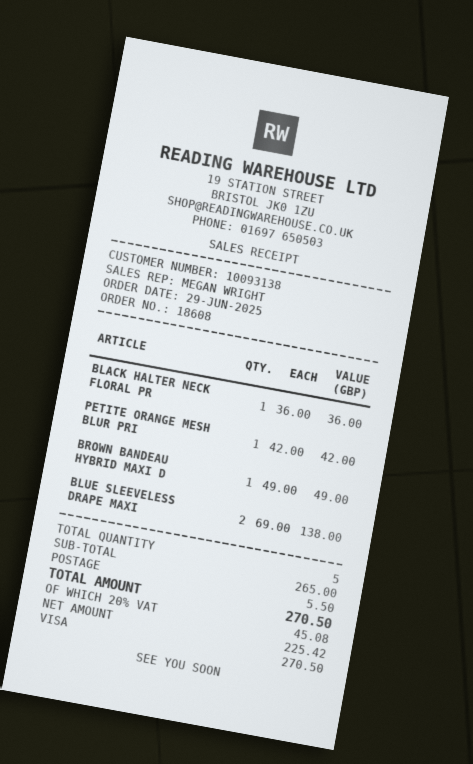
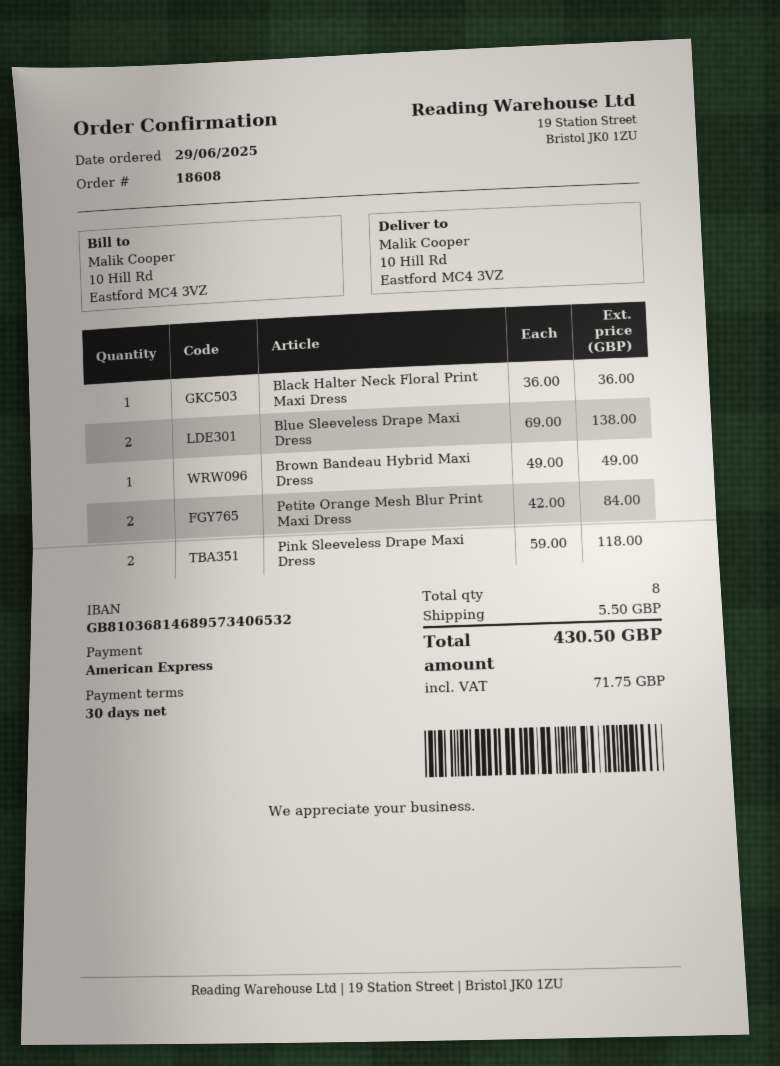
payment method: Visa -> American Express
PETITE ORANGE MESH BLUR PRI: 1 x 42.00 = 42.00 -> 2 x 42.00 = 84.00
Pink Sleeveless Drape Maxi Dress: none -> 2 x 59.00 = 118.00
total quantity: 5 -> 8
tax: 45.08 -> 71.75
total: 270.50 -> 430.50

